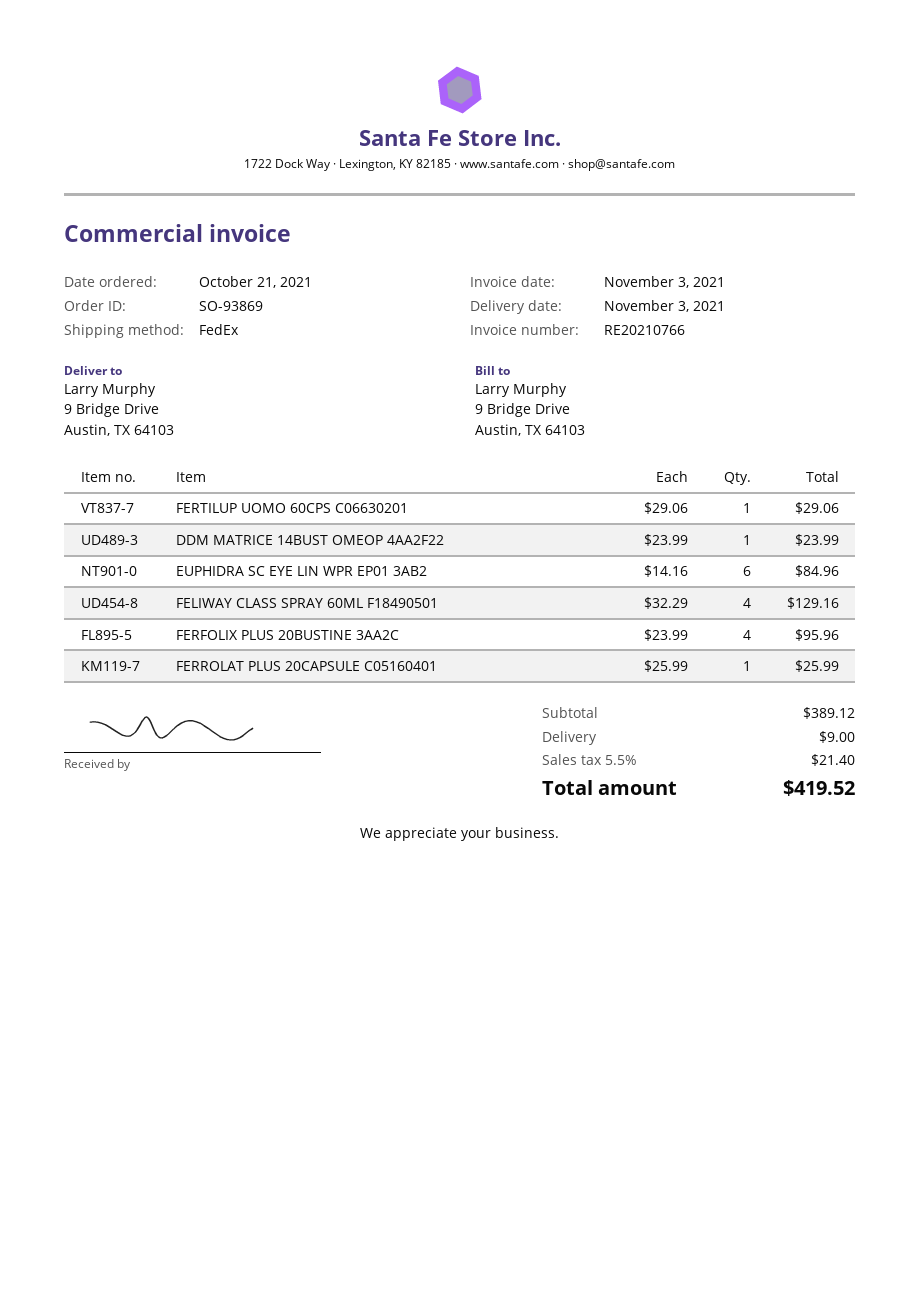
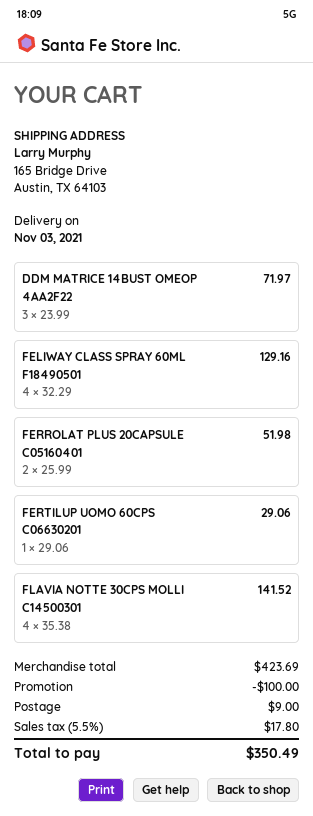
ship to: 9 Bridge Drive, Austin, TX 64103 -> 165 Bridge Drive, Austin, TX 64103
DDM MATRICE 14BUST OMEOP 4AA2F22: 1 x 23.99 = 23.99 -> 3 x 23.99 = 71.97
EUPHIDRA SC EYE LIN WPR EP01 3AB2: 6 x 14.16 = 84.96 -> none
FERFOLIX PLUS 20BUSTINE 3AA2C: 4 x 23.99 = 95.96 -> none
FERROLAT PLUS 20CAPSULE C05160401: 1 x 25.99 = 25.99 -> 2 x 25.99 = 51.98
FLAVIA NOTTE 30CPS MOLLI C14500301: none -> 4 x 35.38 = 141.52
subtotal: 389.12 -> 423.69
discount: none -> 100.00
tax: 5.5% = 21.40 -> 5.5% = 17.80
total: 419.52 -> 350.49

